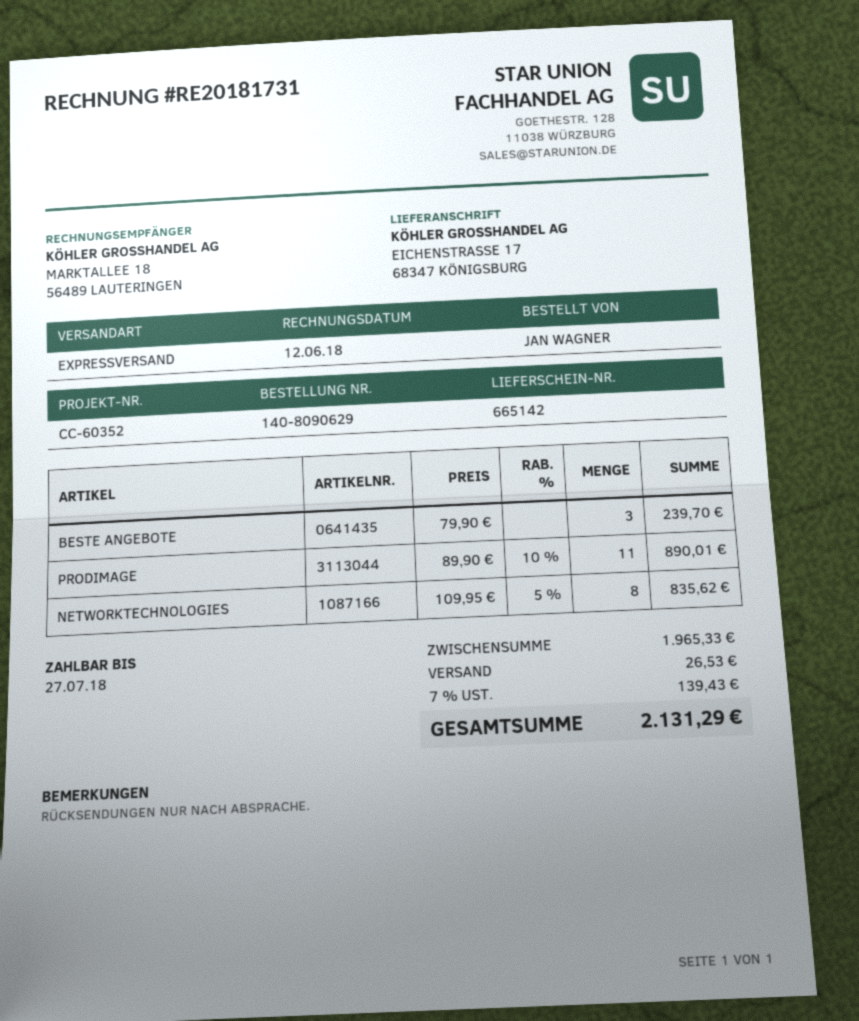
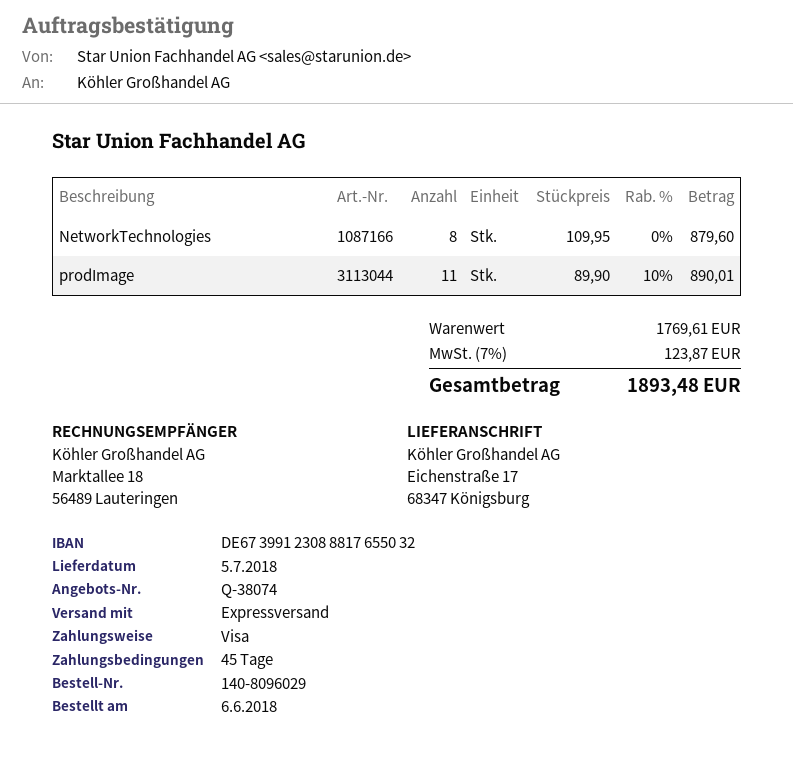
order number: 140-8090629 -> 140-8096029
BESTE ANGEBOTE: 3 x 79.90 = 239.70 -> none
NETWORKTECHNOLOGIES: 8 x 109.95 - 5% = 835.62 -> 8 x 109.95 = 879.60
subtotal: 1965.33 -> 1769.61
shipping: 26.53 -> none
tax: 7% = 139.43 -> 7% = 123.87
total: 2131.29 -> 1893.48

